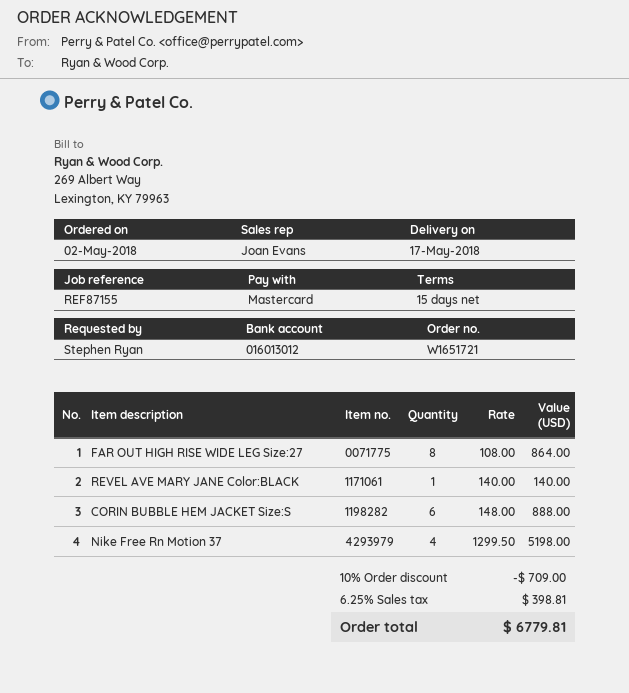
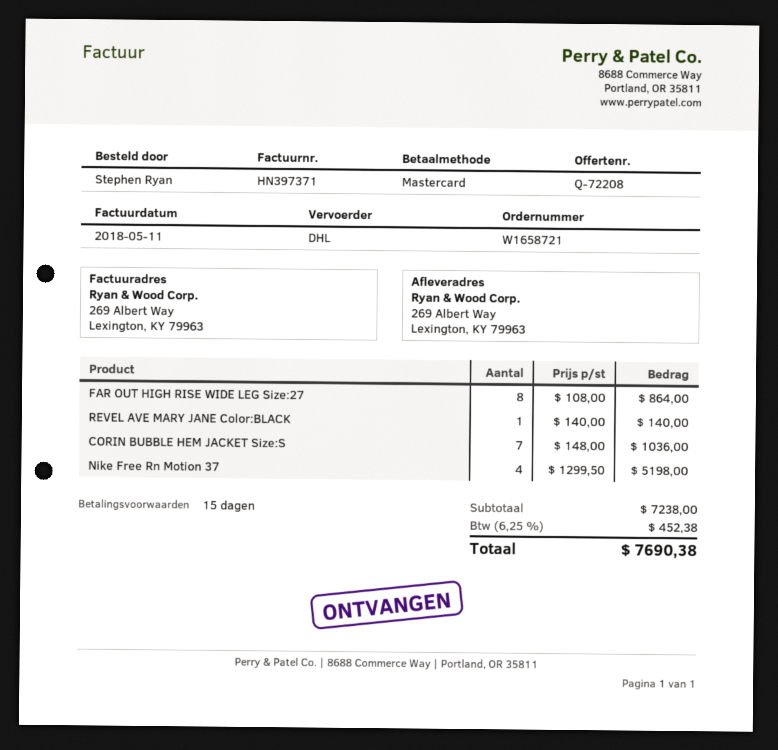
order number: W1651721 -> W1658721
CORIN BUBBLE HEM JACKET Size:S: 6 x 148.00 = 888.00 -> 7 x 148.00 = 1036.00
discount: 10% = 709.00 -> none
tax: 6.25% = 398.81 -> 6.25% = 452.38
total: 6779.81 -> 7690.38

